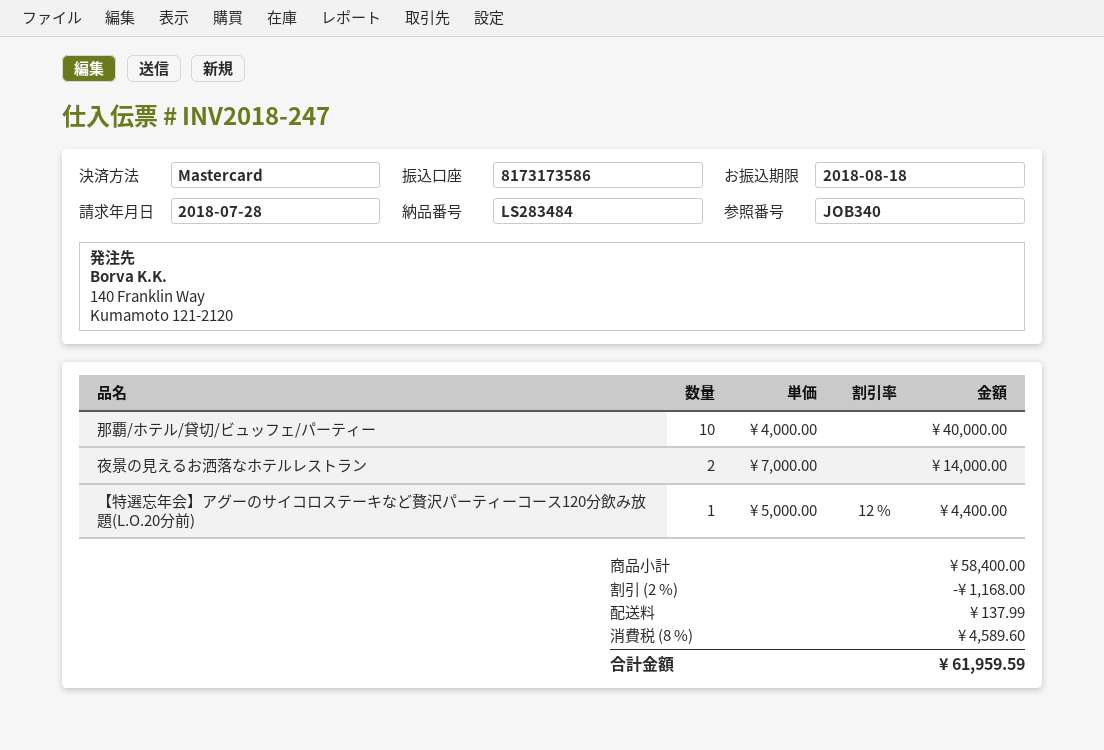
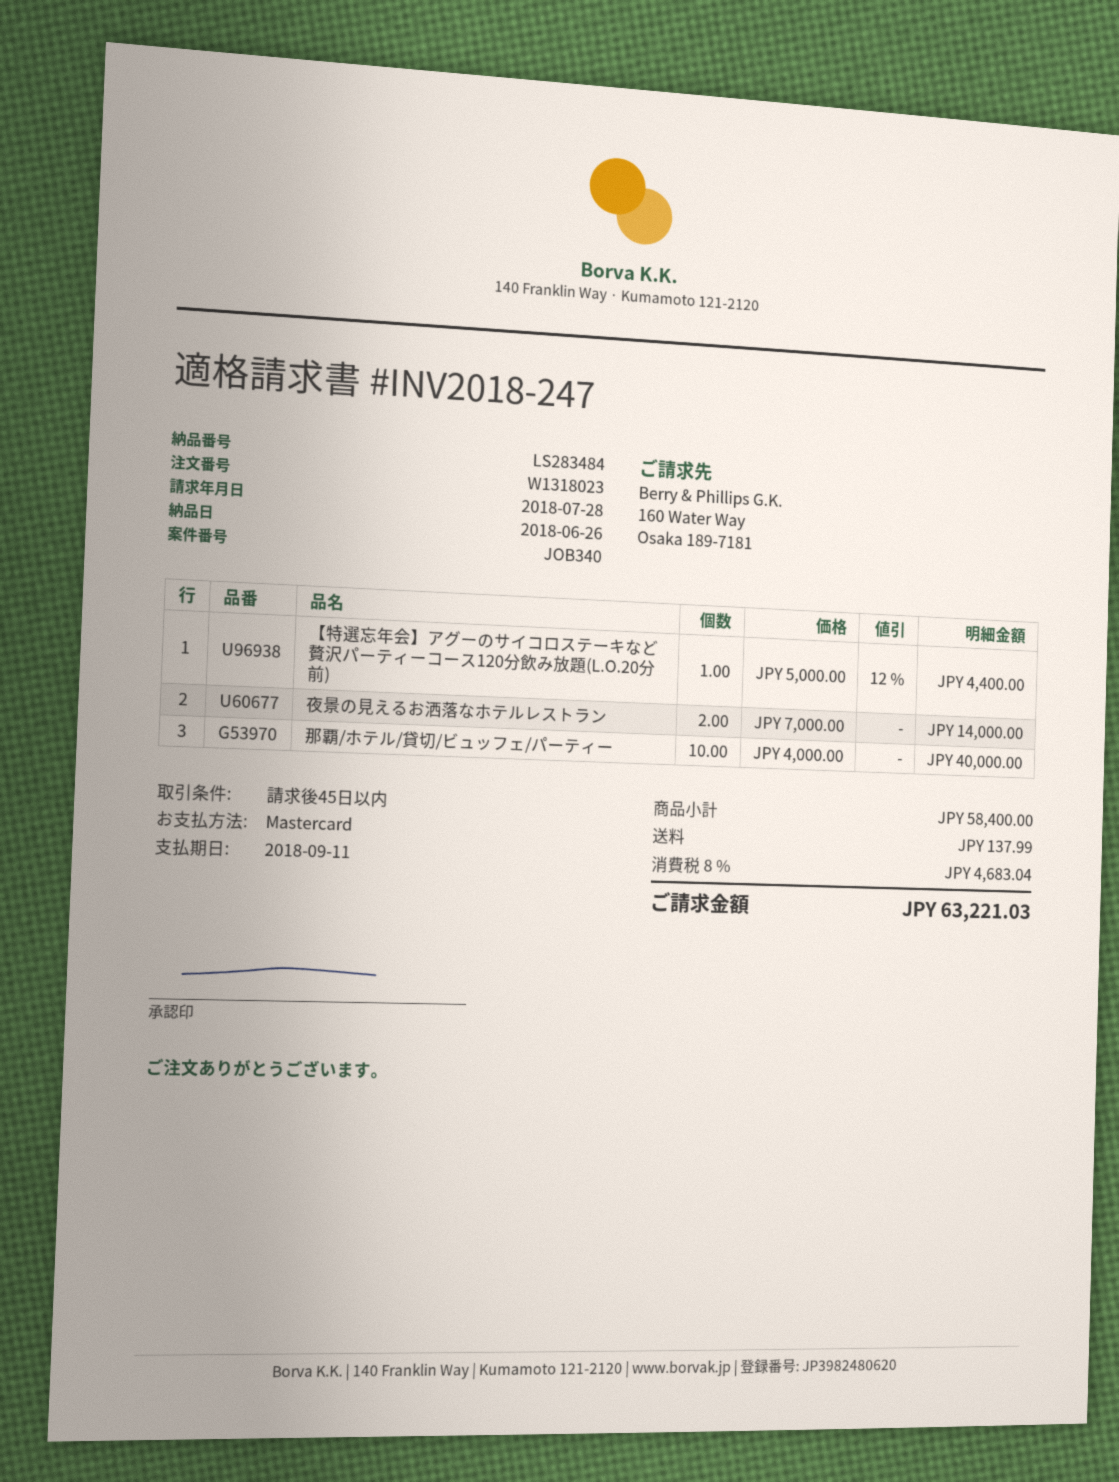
due date: 2018-08-18 -> 2018-09-11
discount: 2% = 1168.00 -> none
tax: 8% = 4589.60 -> 8% = 4683.04
total: 61959.59 -> 63221.03

